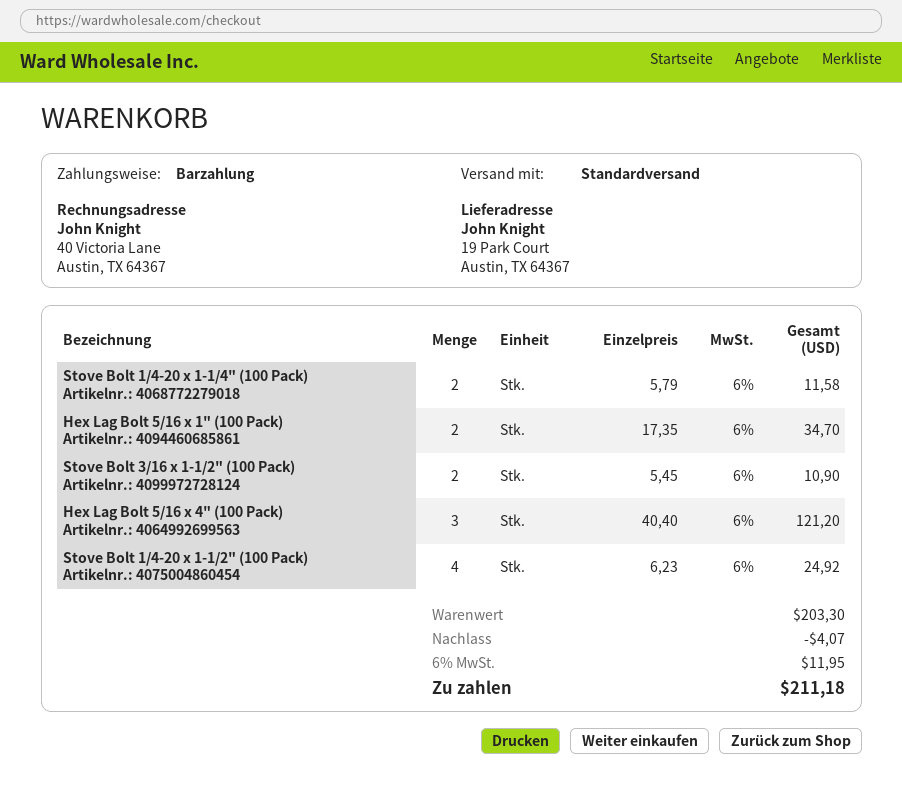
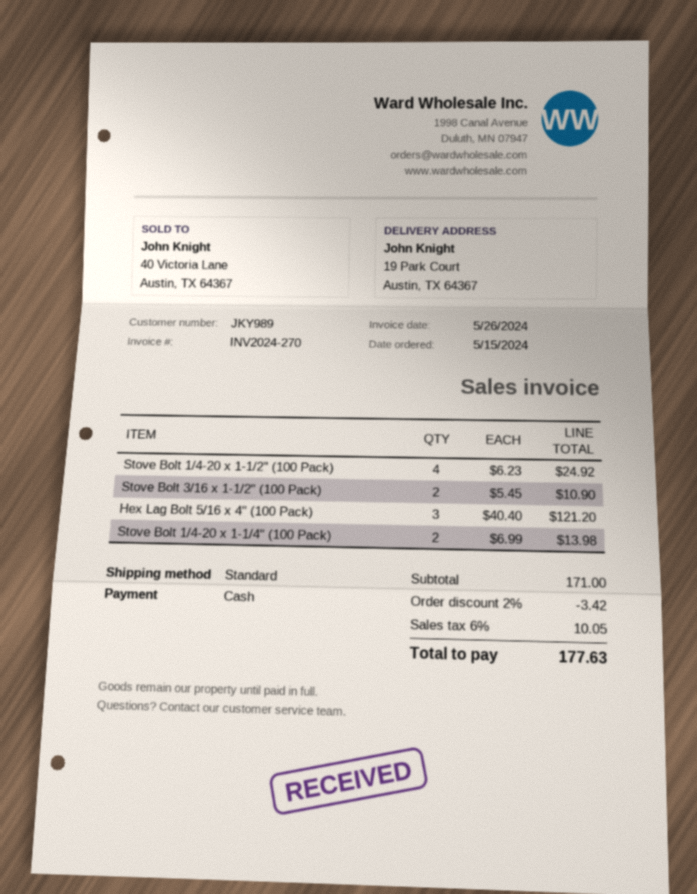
Stove Bolt 1/4-20 x 1-1/4" (100 Pack): 2 x 5.79 = 11.58 -> 2 x 6.99 = 13.98
Hex Lag Bolt 5/16 x 1" (100 Pack): 2 x 17.35 = 34.70 -> none
subtotal: 203.30 -> 171.00
discount: 4.07 -> 3.42
tax: 6% = 11.95 -> 6% = 10.05
total: 211.18 -> 177.63

